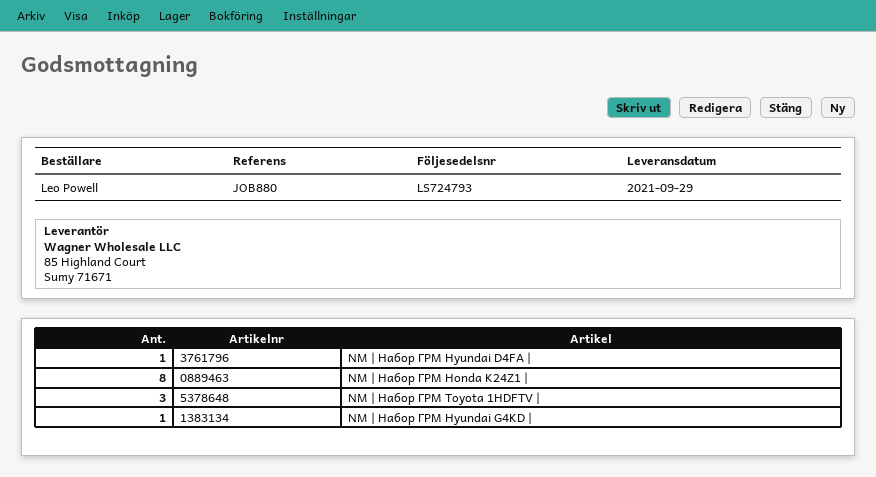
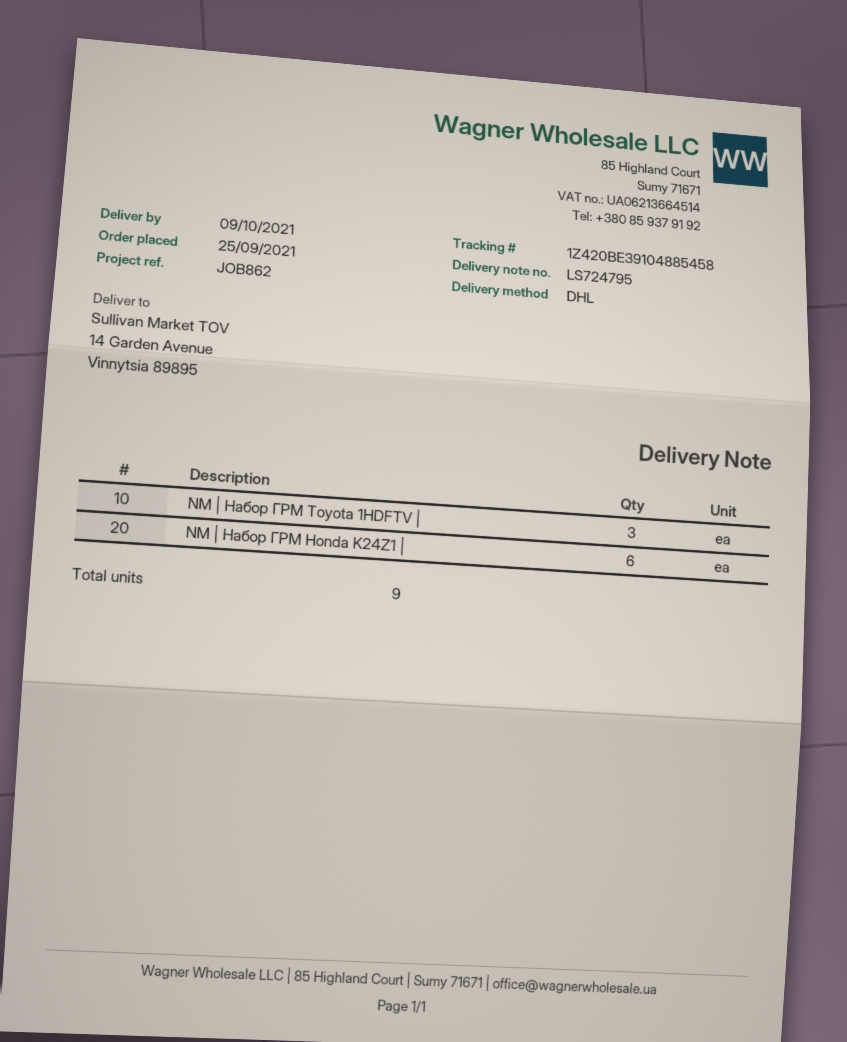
delivery note number: LS724793 -> LS724795
delivery date: 2021-09-29 -> 2021-10-09
reference: JOB880 -> JOB862
NM | Набор ГРМ Hyundai D4FA |: 1 -> none
NM | Набор ГРМ Honda K24Z1 |: 8 -> 6
NM | Набор ГРМ Hyundai G4KD |: 1 -> none

